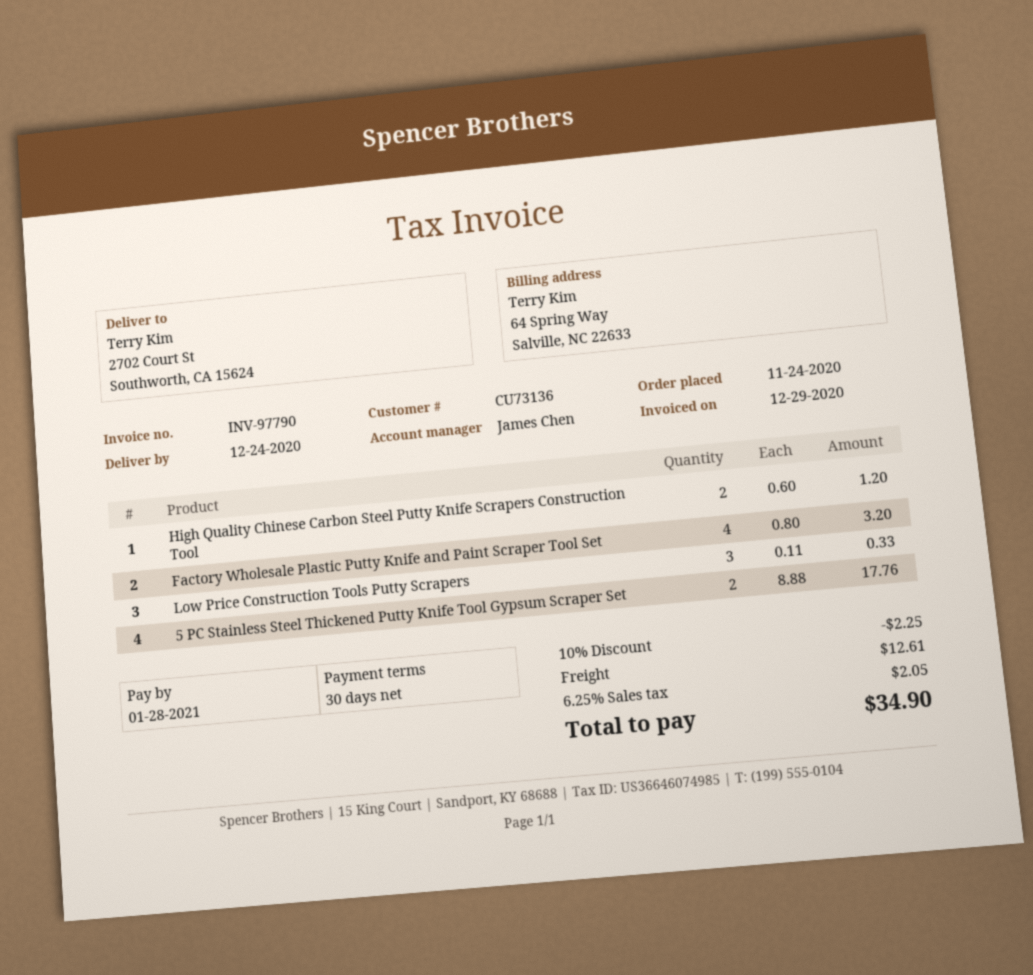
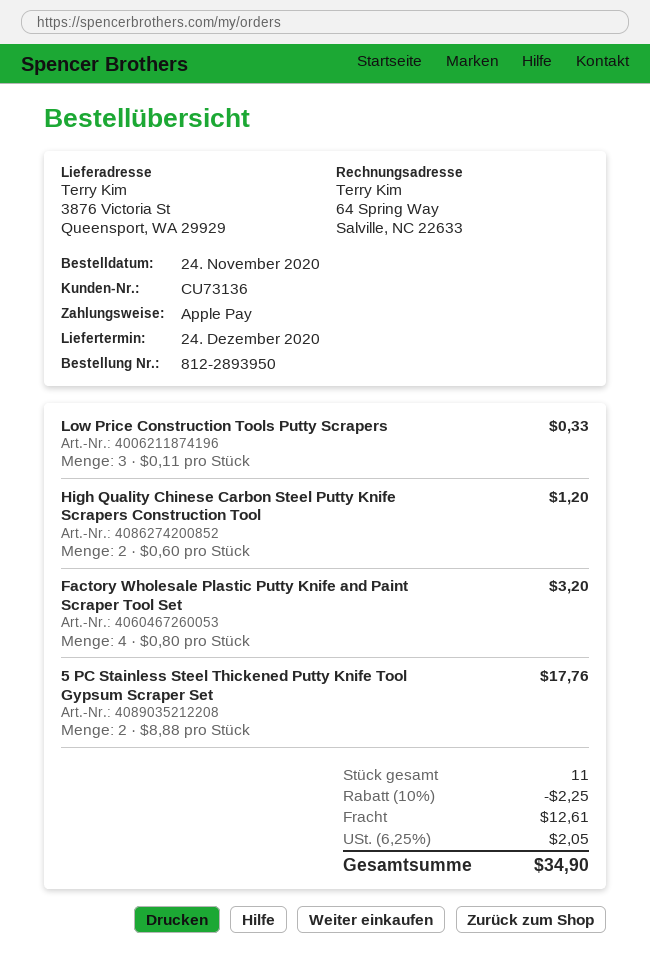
ship to: 2702 Court St, Southworth, CA 15624 -> 3876 Victoria St, Queensport, WA 29929

